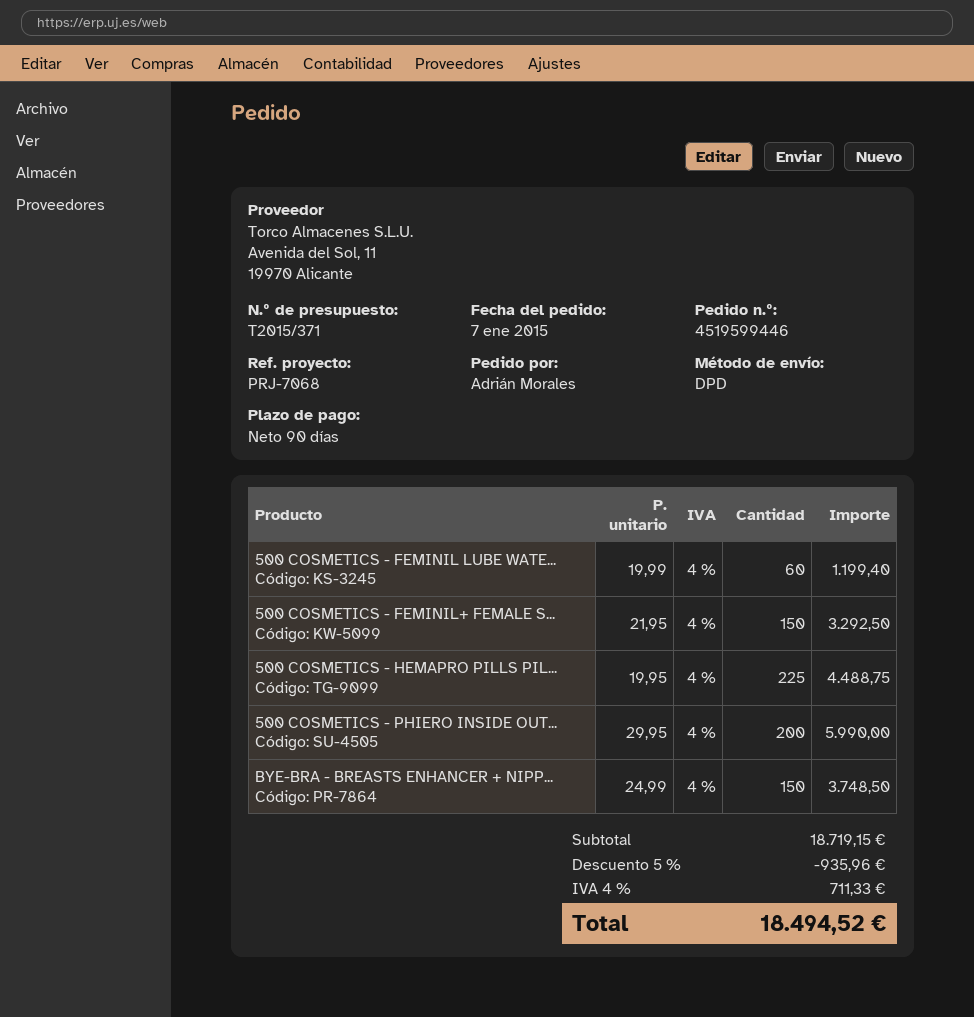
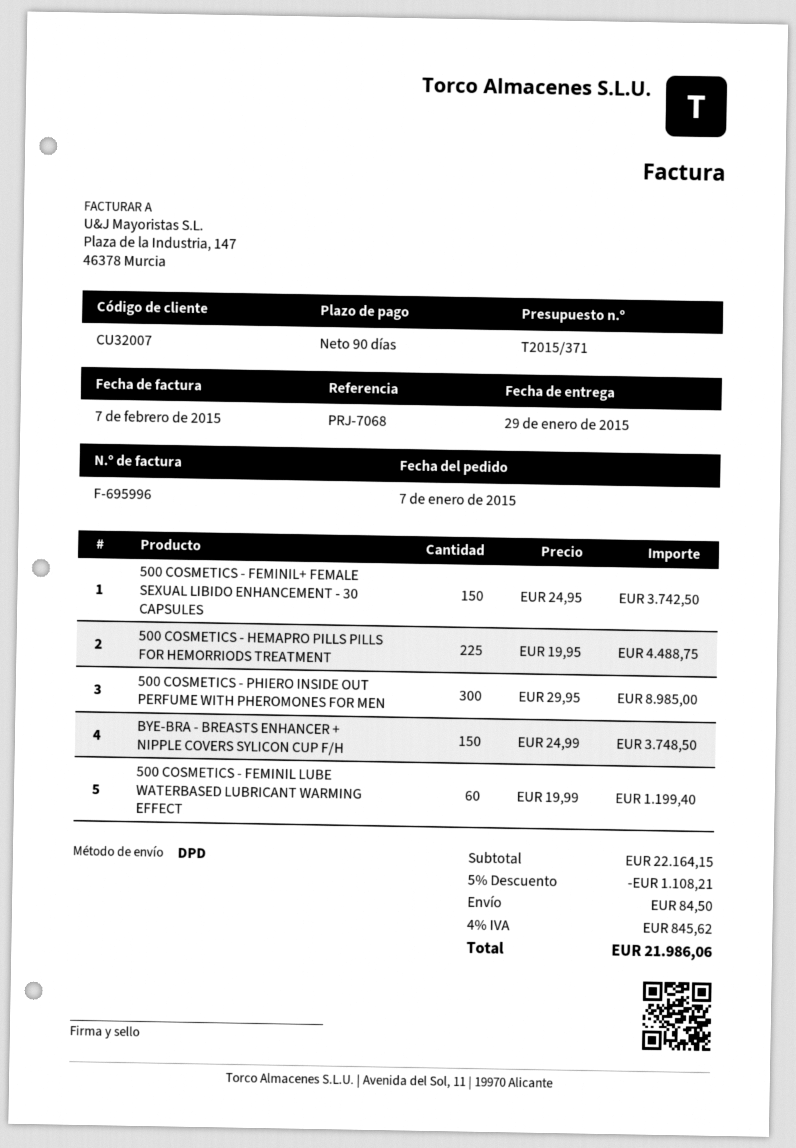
500 COSMETICS - FEMINIL+ FEMALE S...: 150 x 21.95 = 3292.50 -> 150 x 24.95 = 3742.50
500 COSMETICS - PHIERO INSIDE OUT...: 200 x 29.95 = 5990.00 -> 300 x 29.95 = 8985.00
subtotal: 18719.15 -> 22164.15
discount: 5% = 935.96 -> 5% = 1108.21
shipping: none -> 84.50
tax: 4% = 711.33 -> 4% = 845.62
total: 18494.52 -> 21986.06

